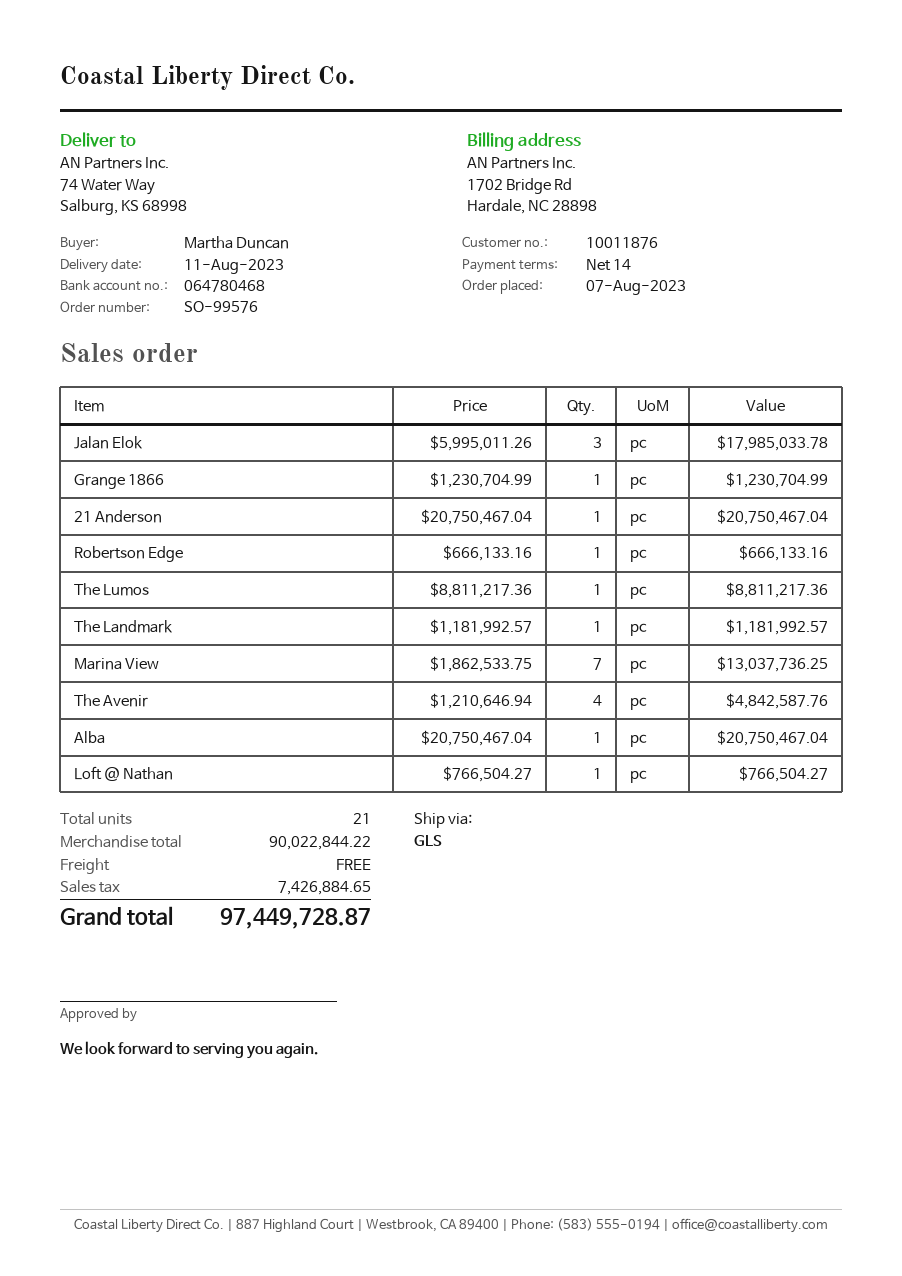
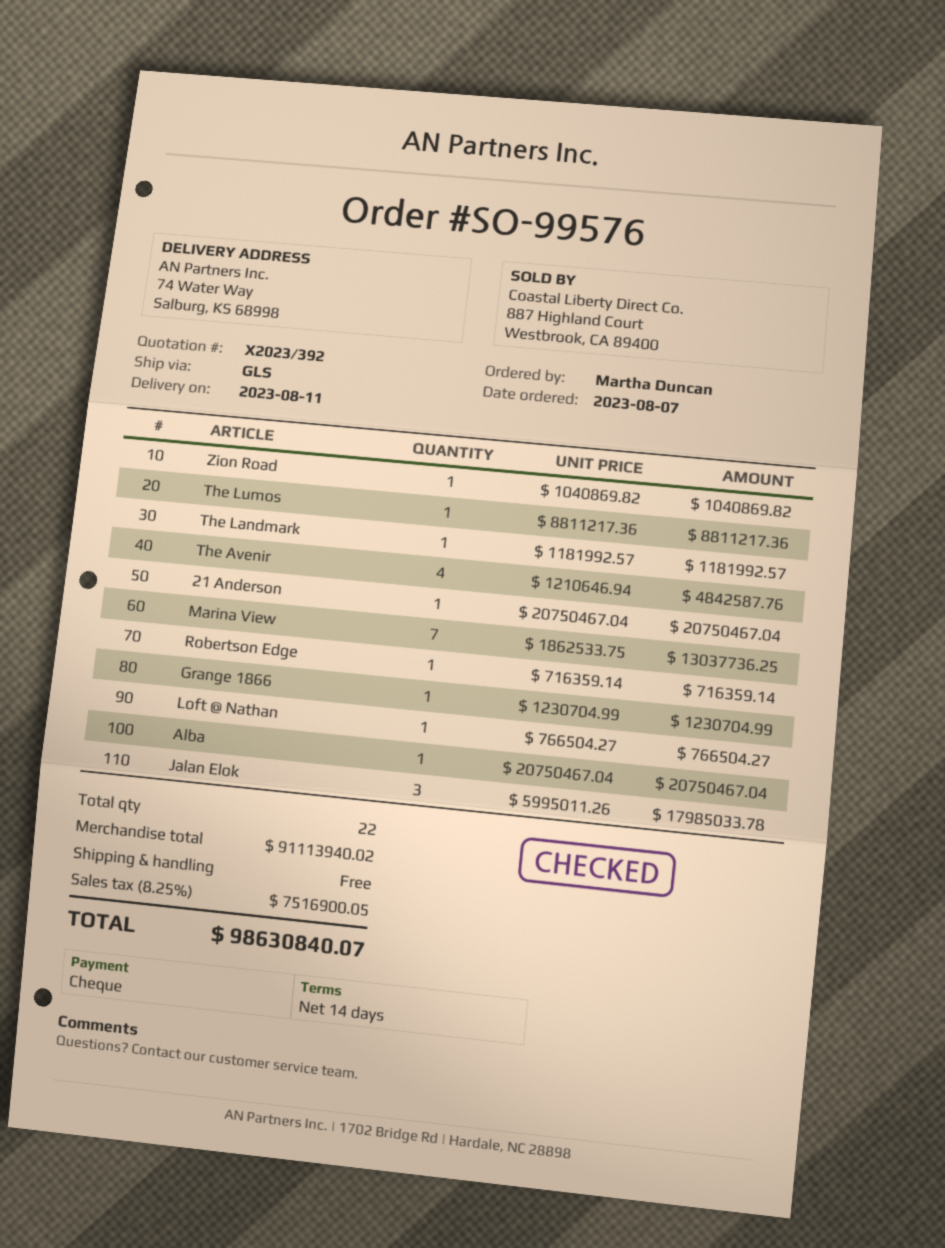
Robertson Edge: 1 x 666133.16 = 666133.16 -> 1 x 716359.14 = 716359.14
Zion Road: none -> 1 x 1040869.82 = 1040869.82
total quantity: 21 -> 22
subtotal: 90022844.22 -> 91113940.02
tax: 7426884.65 -> 7516900.05
total: 97449728.87 -> 98630840.07

